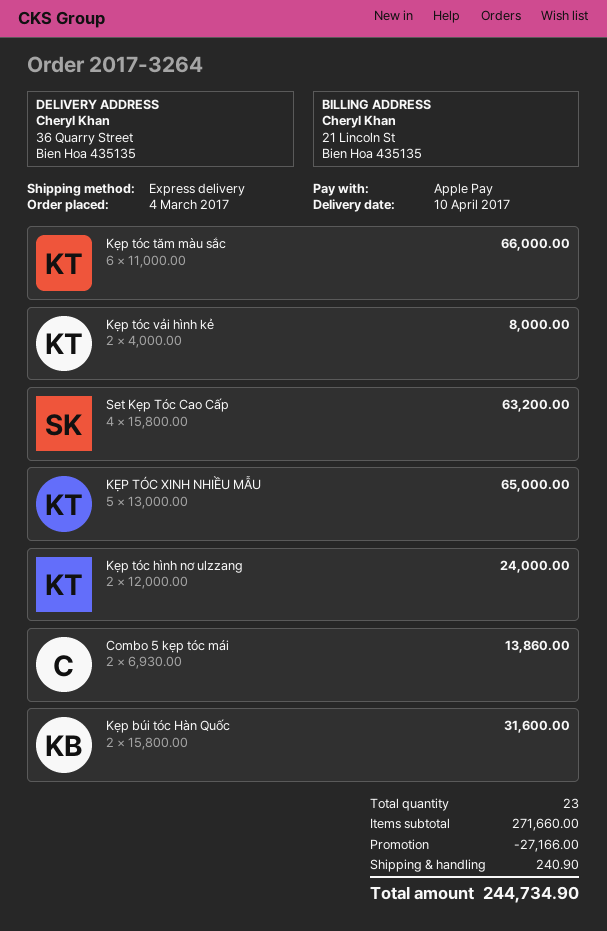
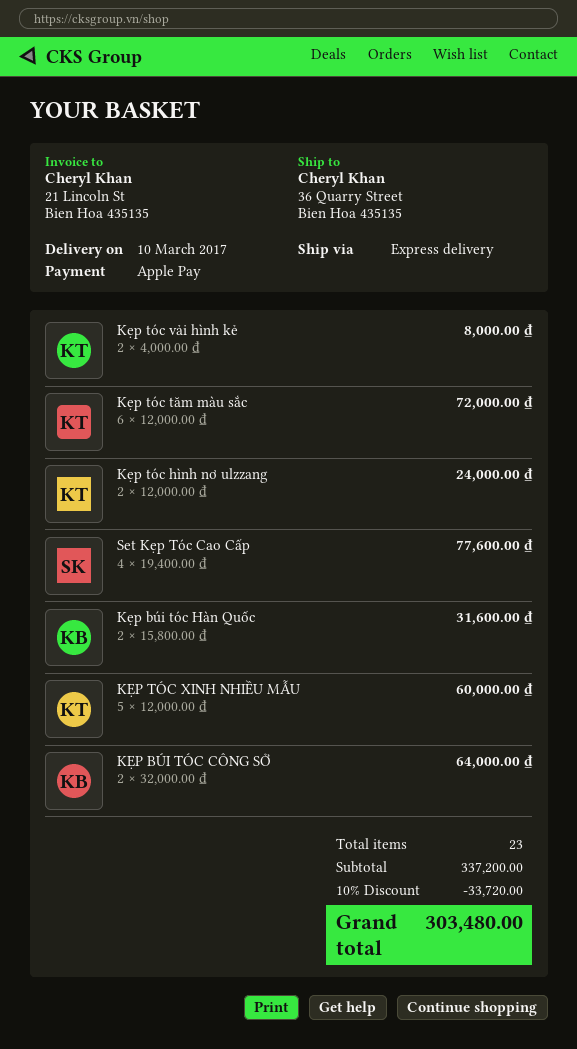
delivery date: 2017-04-10 -> 2017-03-10
Kẹp tóc tăm màu sắc: 6 x 11000.00 = 66000.00 -> 6 x 12000.00 = 72000.00
Set Kẹp Tóc Cao Cấp: 4 x 15800.00 = 63200.00 -> 4 x 19400.00 = 77600.00
KẸP TÓC XINH NHIỀU MẪU: 5 x 13000.00 = 65000.00 -> 5 x 12000.00 = 60000.00
Combo 5 kẹp tóc mái: 2 x 6930.00 = 13860.00 -> none
KẸP BÚI TÓC CÔNG SỞ: none -> 2 x 32000.00 = 64000.00
subtotal: 271660.00 -> 337200.00
discount: 27166.00 -> 33720.00
shipping: 240.90 -> none
total: 244734.90 -> 303480.00

